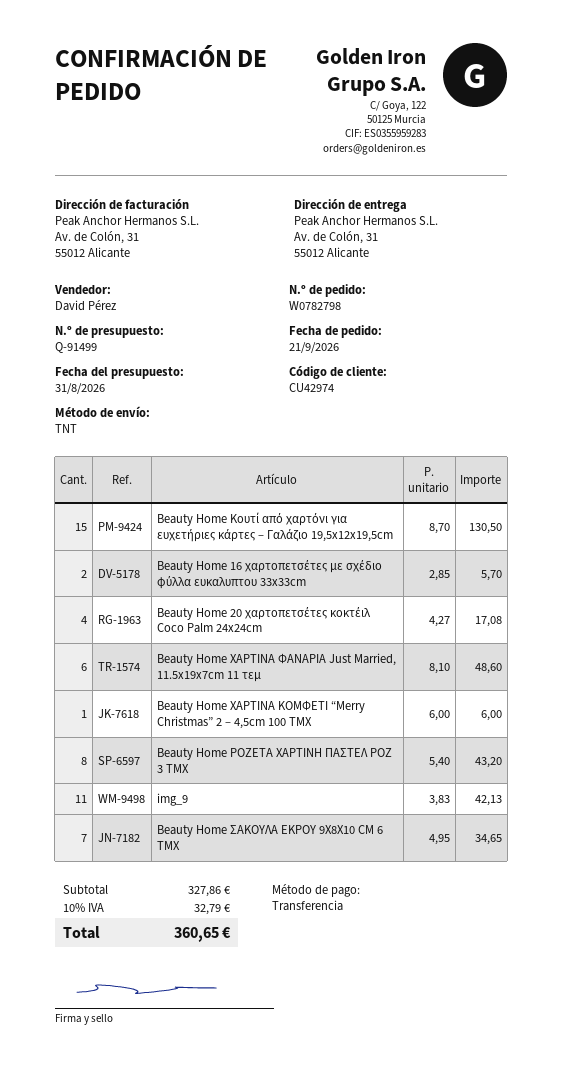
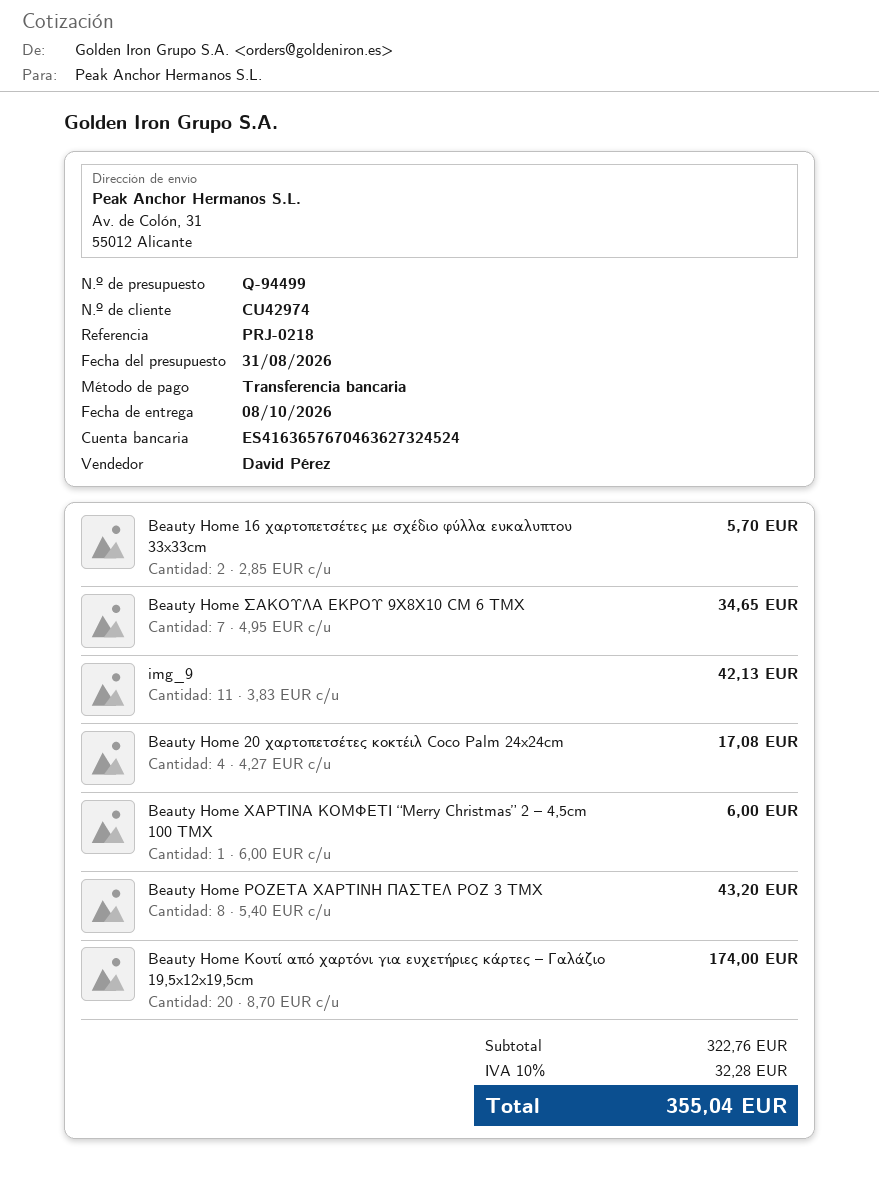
quote number: Q-91499 -> Q-94499
Beauty Home Κουτί από χαρτόνι για ευχετήριες κάρτες – Γαλάζιο 19,5x12x19,5cm: 15 x 8.70 = 130.50 -> 20 x 8.70 = 174.00
Beauty Home XΑΡΤΙΝΑ ΦΑΝΑΡΙΑ Just Married, 11.5x19x7cm 11 τεμ: 6 x 8.10 = 48.60 -> none
subtotal: 327.86 -> 322.76
tax: 10% = 32.79 -> 10% = 32.28
total: 360.65 -> 355.04

